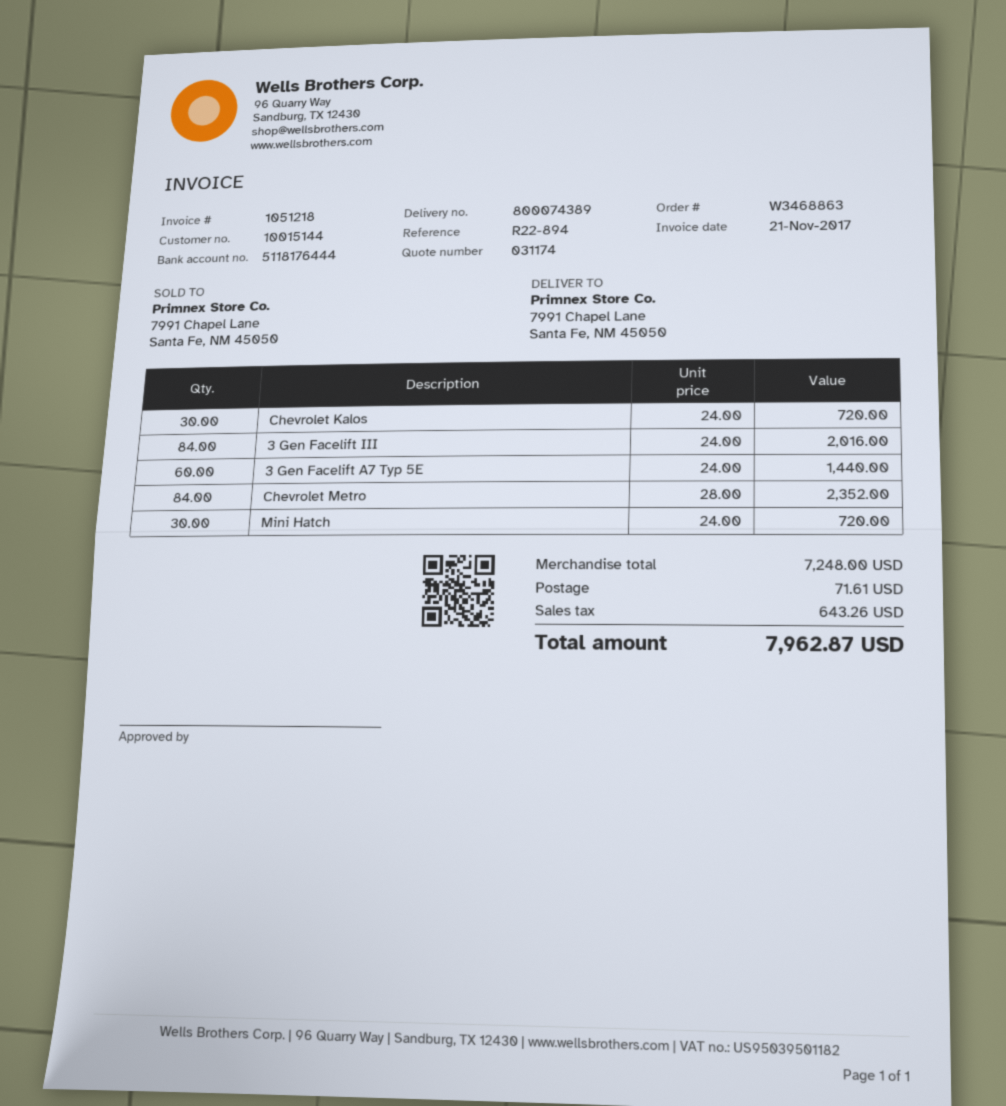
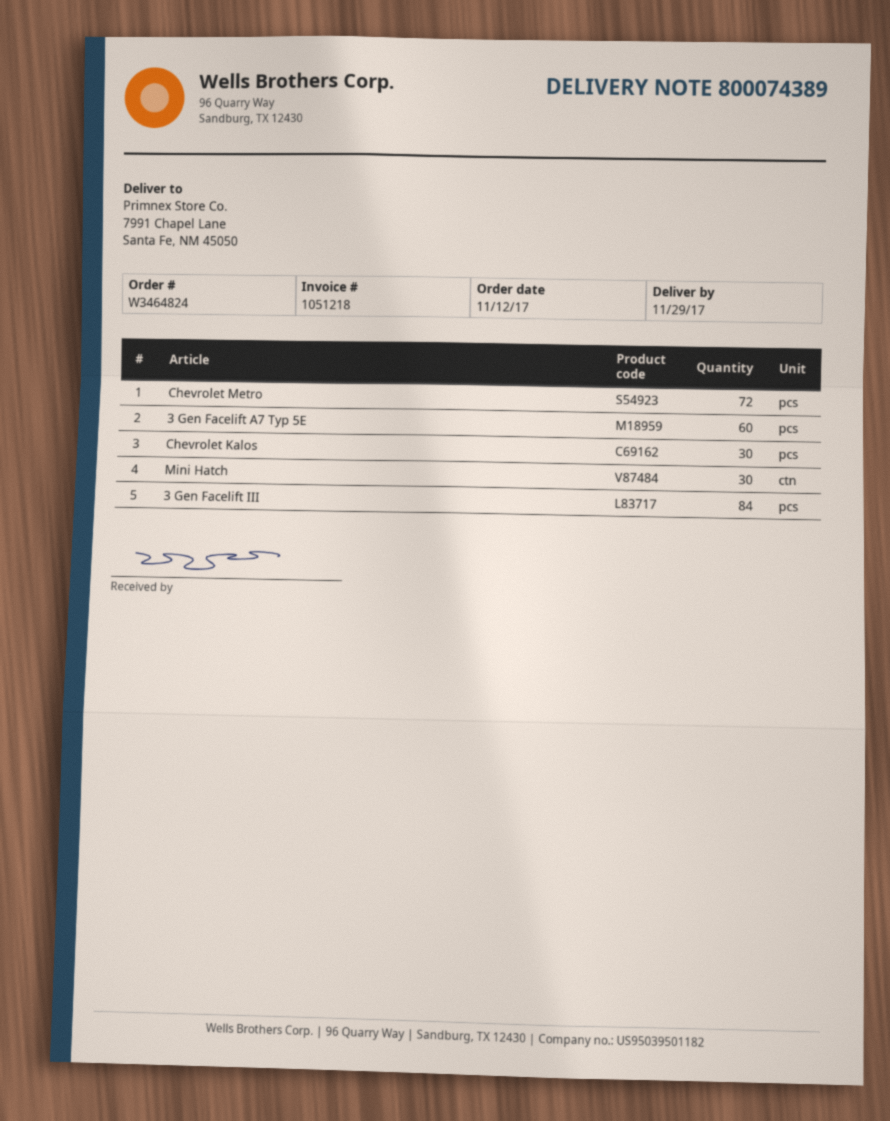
order number: W3468863 -> W3464824
Chevrolet Metro: 84 -> 72

